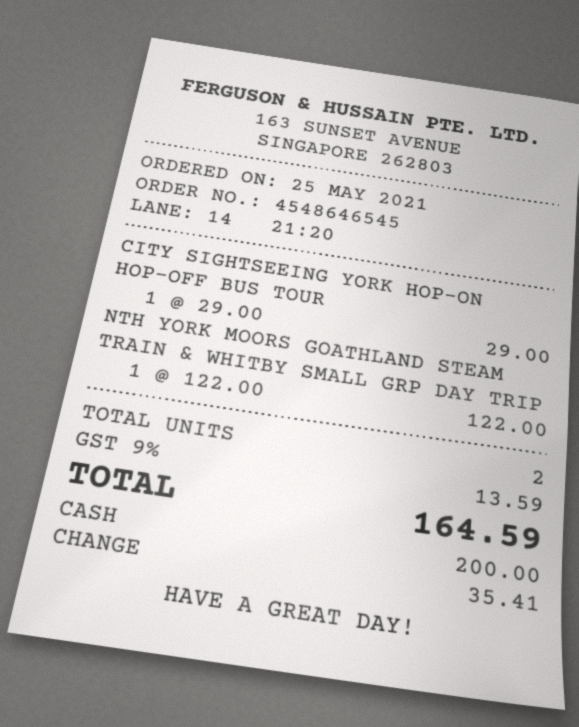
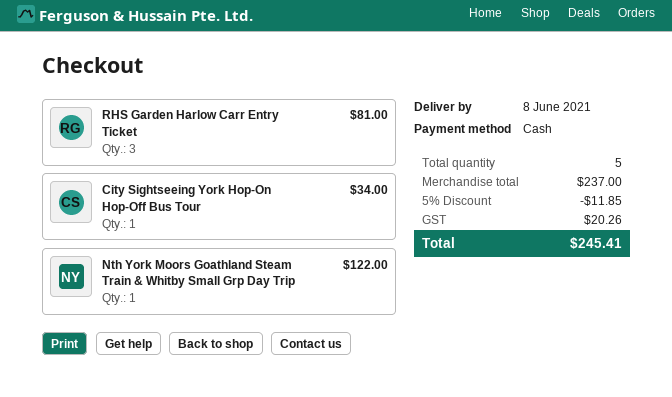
CITY SIGHTSEEING YORK HOP-ON HOP-OFF BUS TOUR: 1 for 29.00 -> 1 for 34.00
RHS Garden Harlow Carr Entry Ticket: none -> 3 for 81.00
total quantity: 2 -> 5
discount: none -> 5% = 11.85
tax: 13.59 -> 20.26
total: 164.59 -> 245.41

